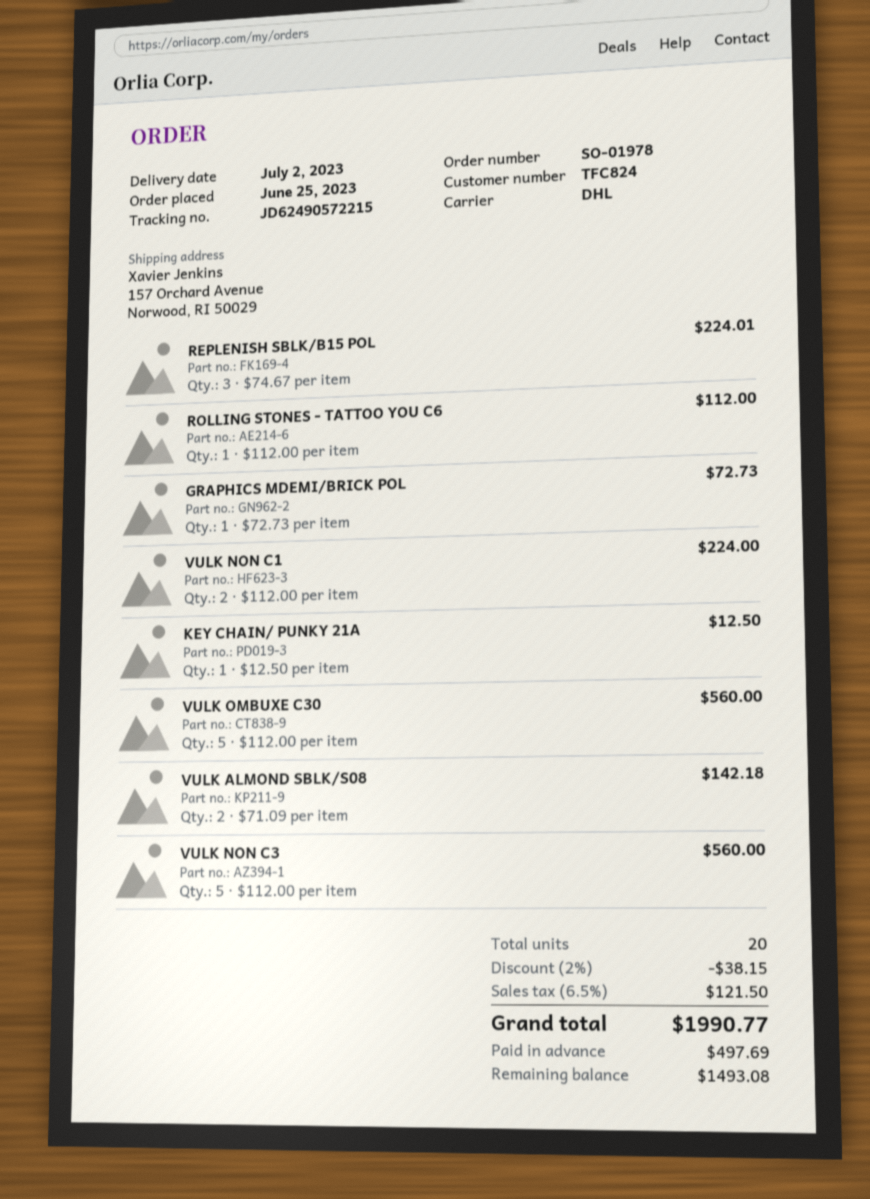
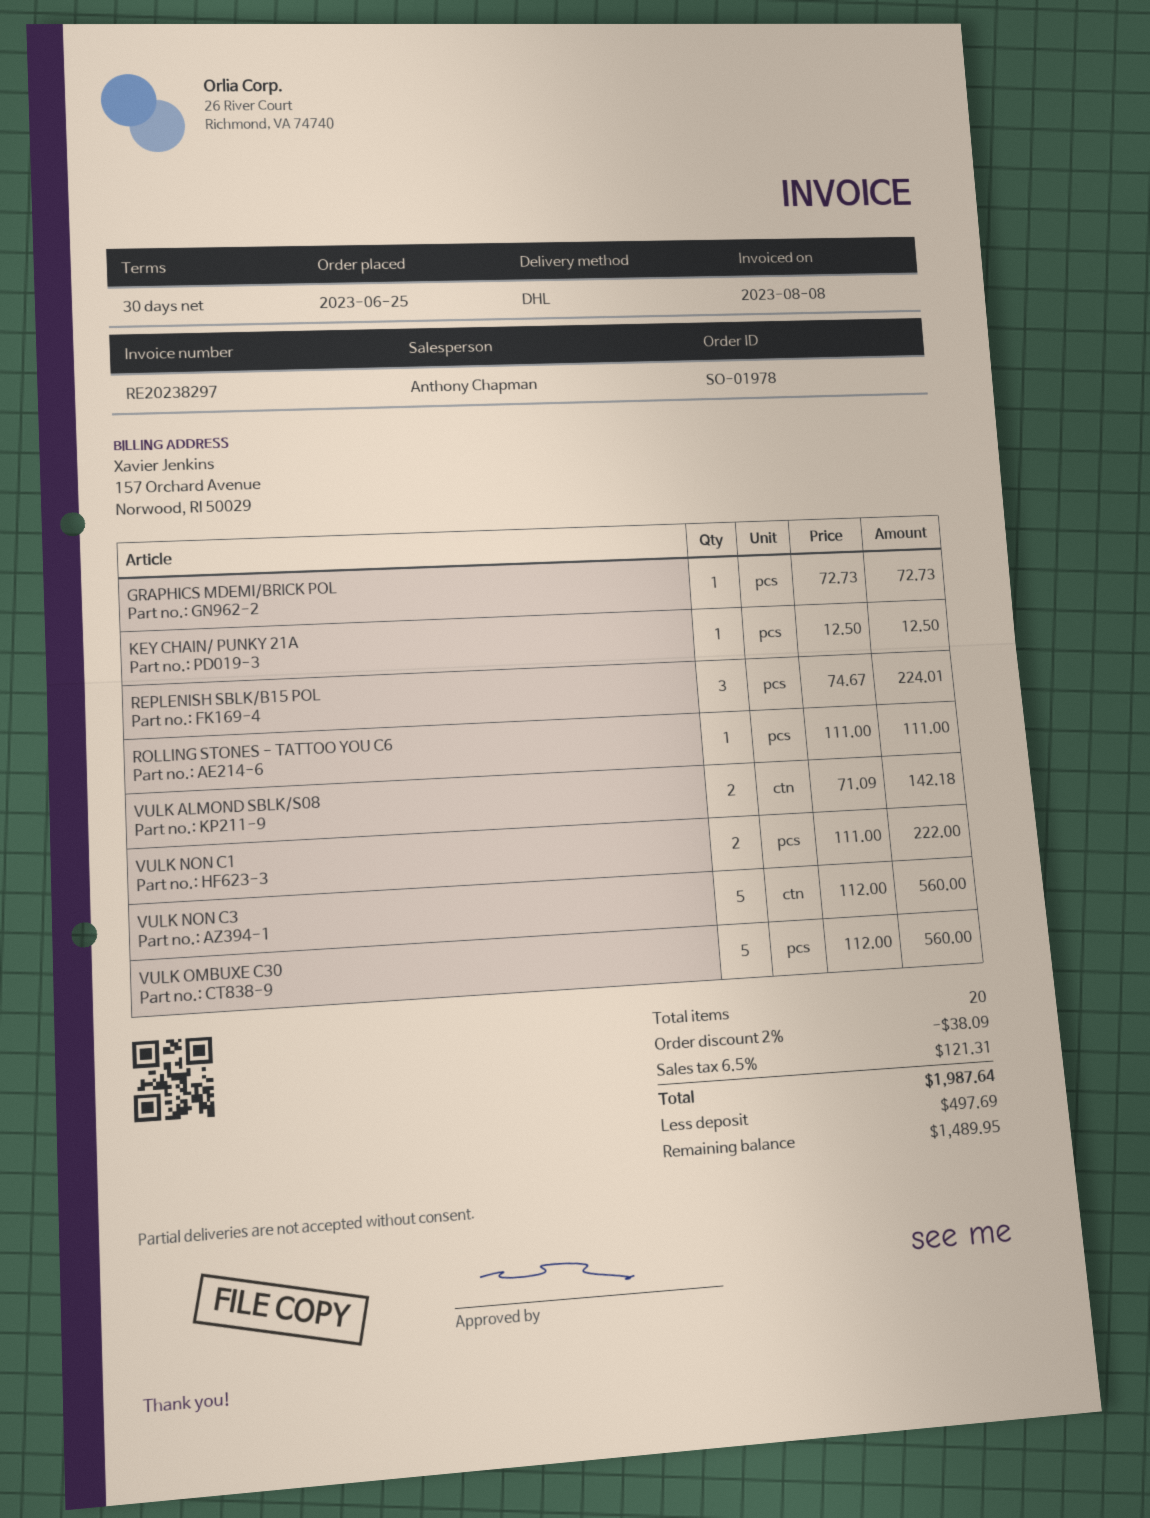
ROLLING STONES - TATTOO YOU C6: 1 x 112.00 = 112.00 -> 1 x 111.00 = 111.00
VULK NON C1: 2 x 112.00 = 224.00 -> 2 x 111.00 = 222.00
discount: 2% = 38.15 -> 2% = 38.09
tax: 6.5% = 121.50 -> 6.5% = 121.31
total: 1990.77 -> 1987.64
balance: 1493.08 -> 1489.95

